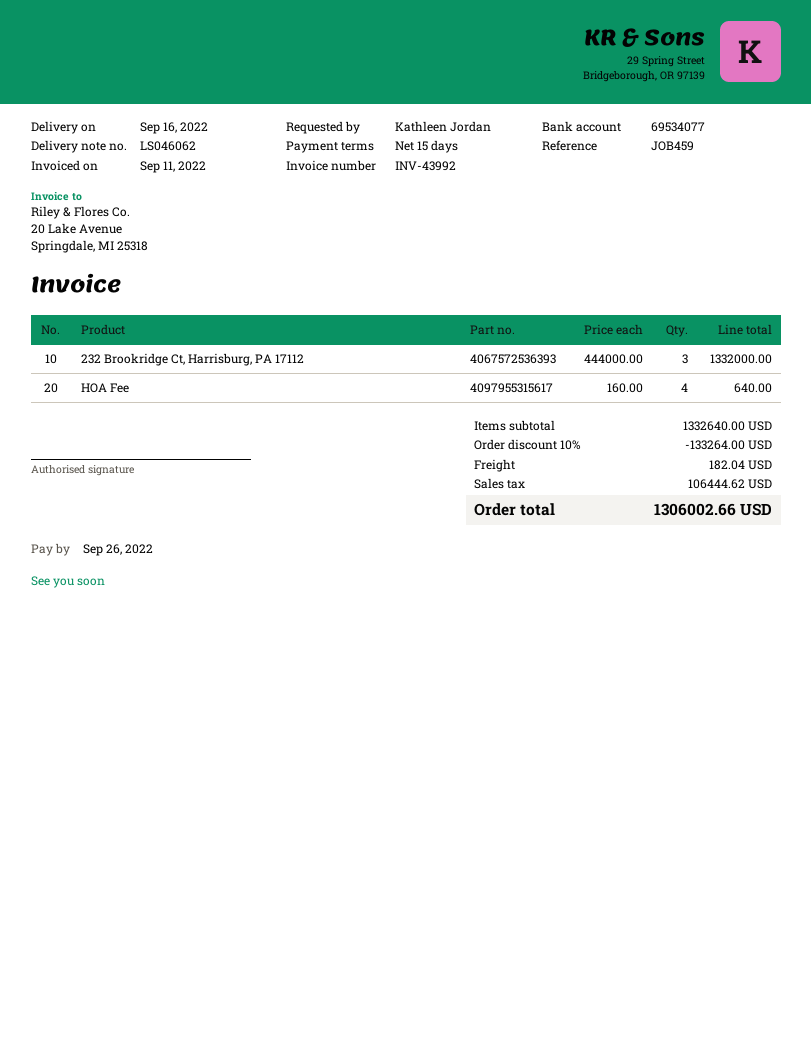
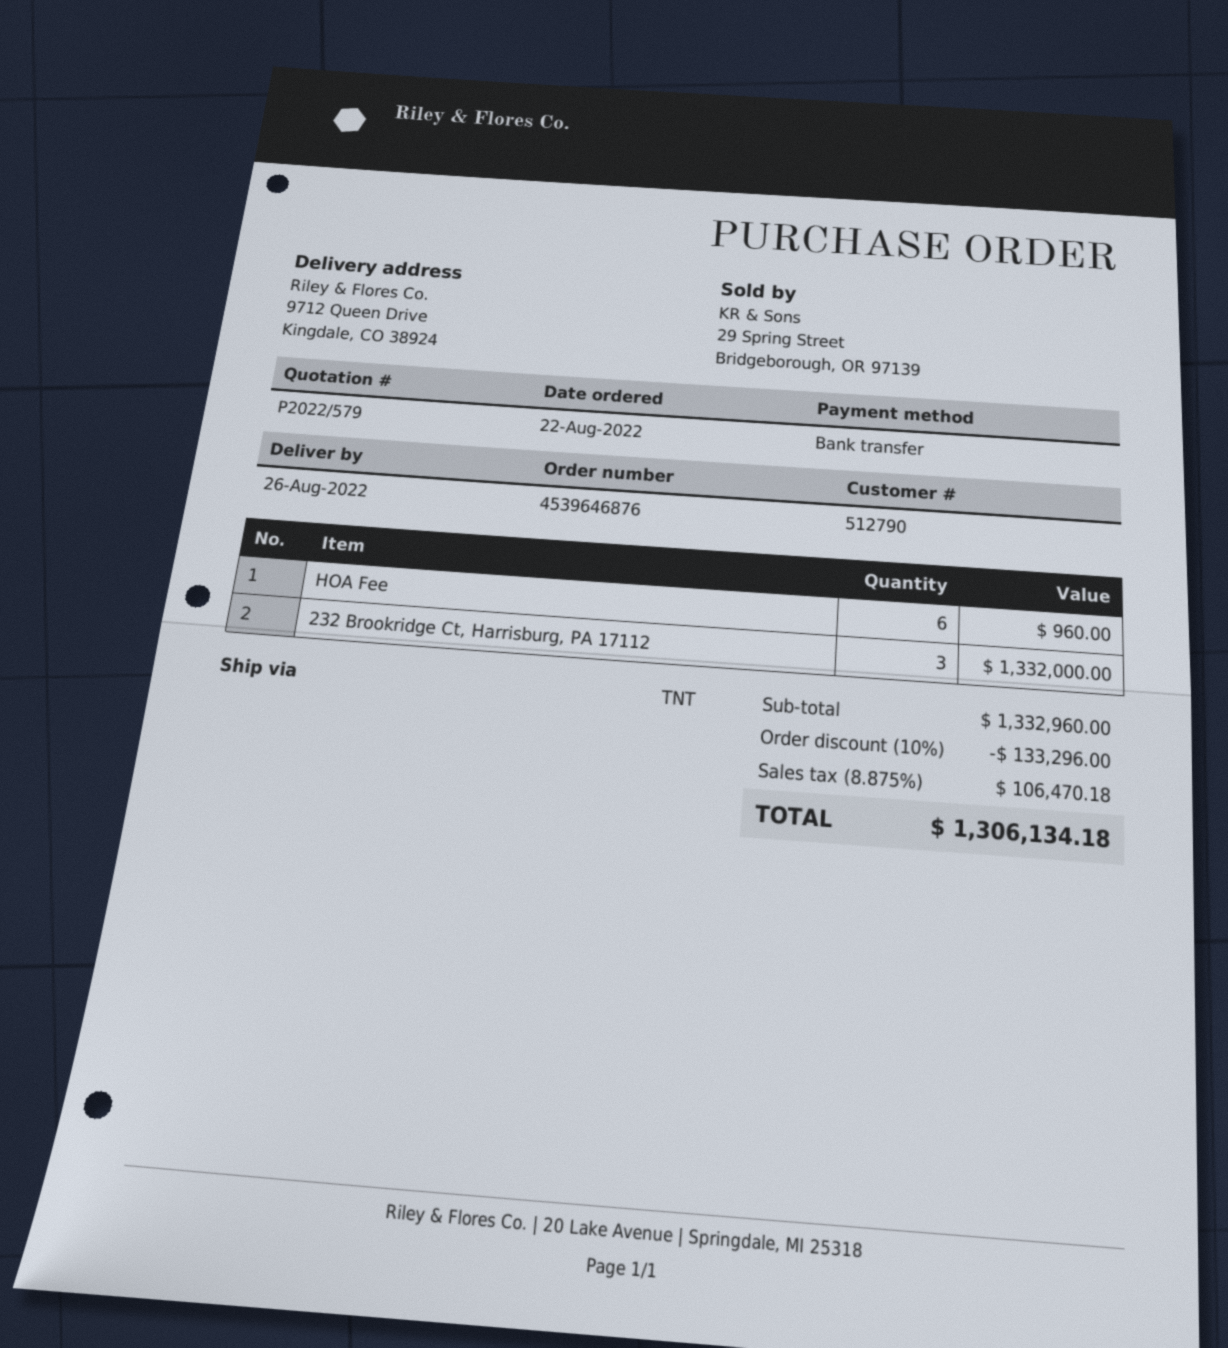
delivery date: 2022-09-16 -> 2022-08-26
HOA Fee: 4 for 640.00 -> 6 for 960.00
subtotal: 1332640.00 -> 1332960.00
discount: 10% = 133264.00 -> 10% = 133296.00
shipping: 182.04 -> none
tax: 106444.62 -> 106470.18
total: 1306002.66 -> 1306134.18

